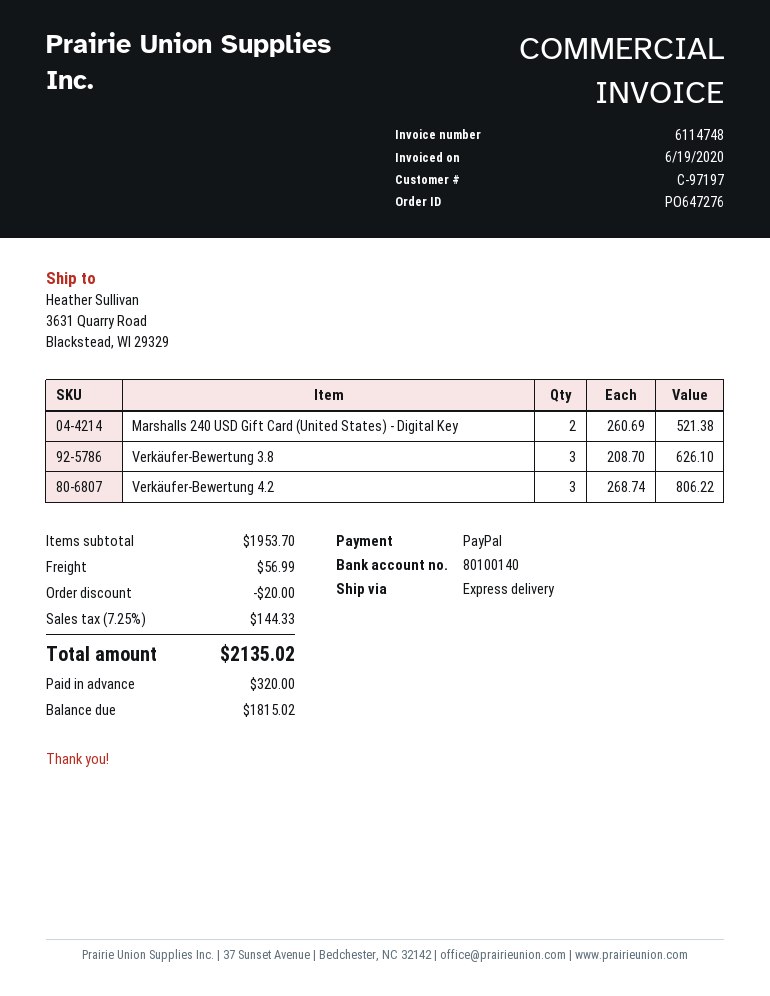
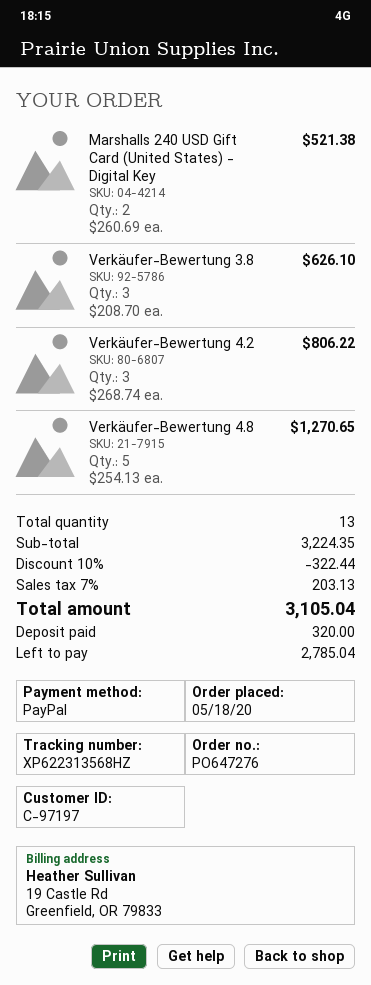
Verkäufer-Bewertung 4.8: none -> 5 x 254.13 = 1270.65
subtotal: 1953.70 -> 3224.35
discount: 20.00 -> 322.44
shipping: 56.99 -> none
tax: 7.25% = 144.33 -> 7% = 203.13
total: 2135.02 -> 3105.04
balance: 1815.02 -> 2785.04

